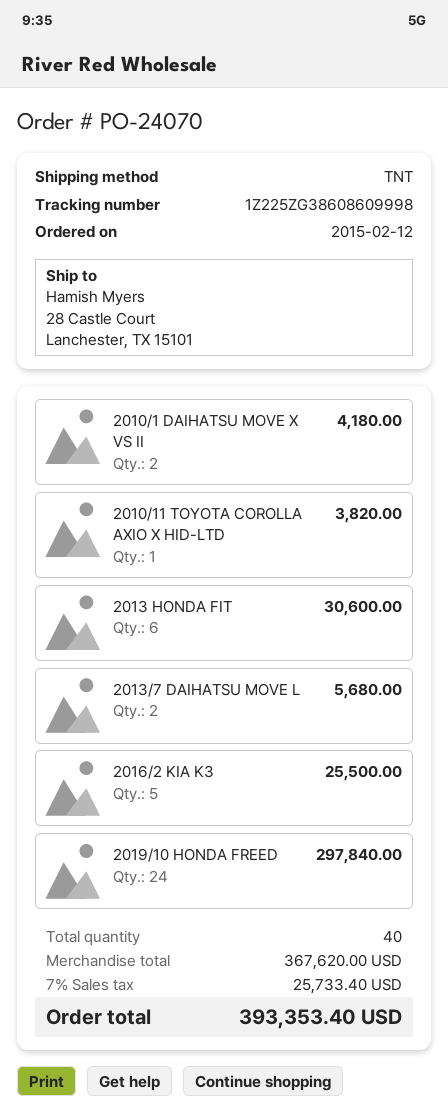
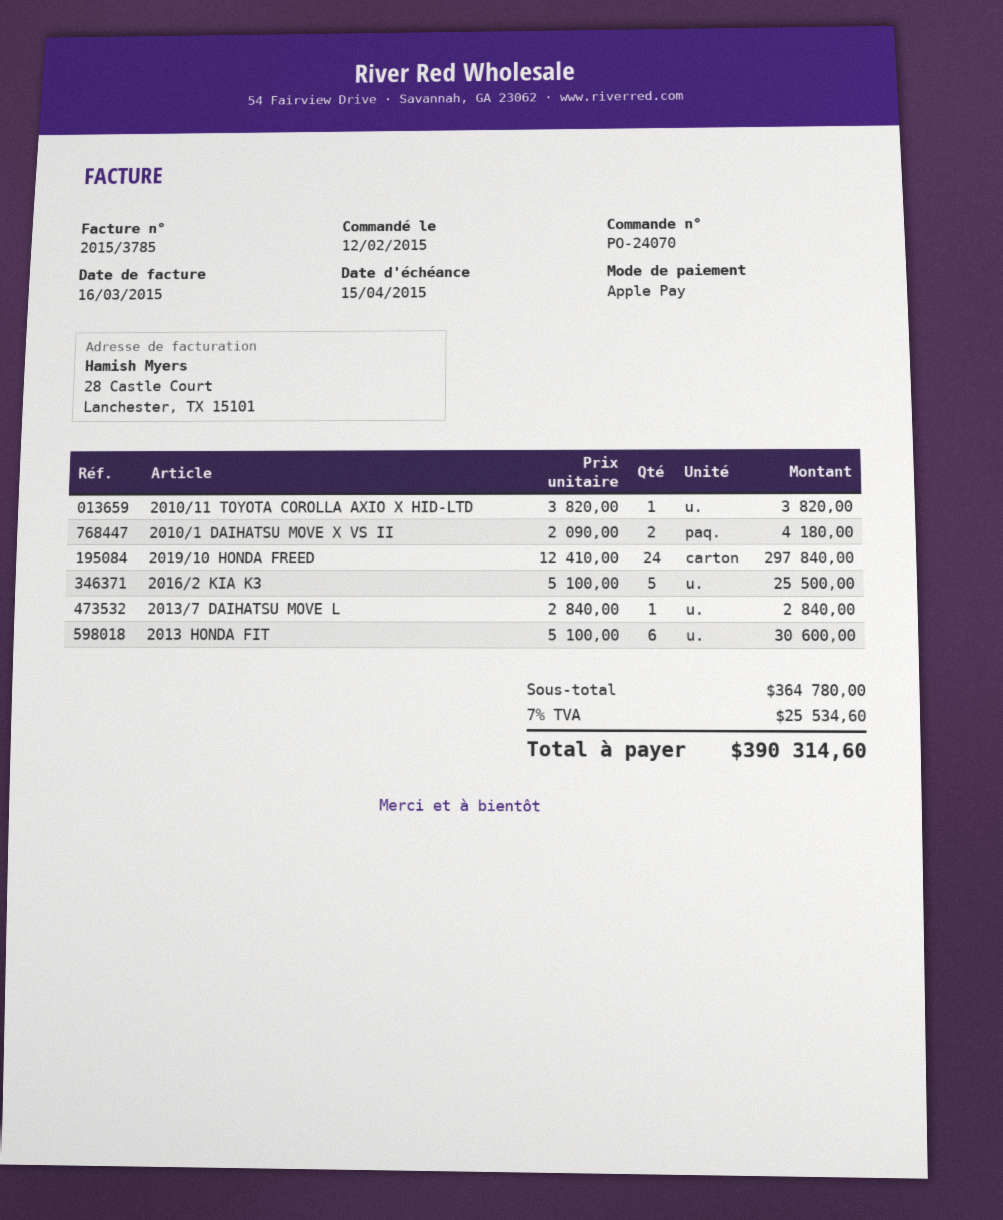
2013/7 DAIHATSU MOVE L: 2 for 5680.00 -> 1 for 2840.00
subtotal: 367620.00 -> 364780.00
tax: 7% = 25733.40 -> 7% = 25534.60
total: 393353.40 -> 390314.60

